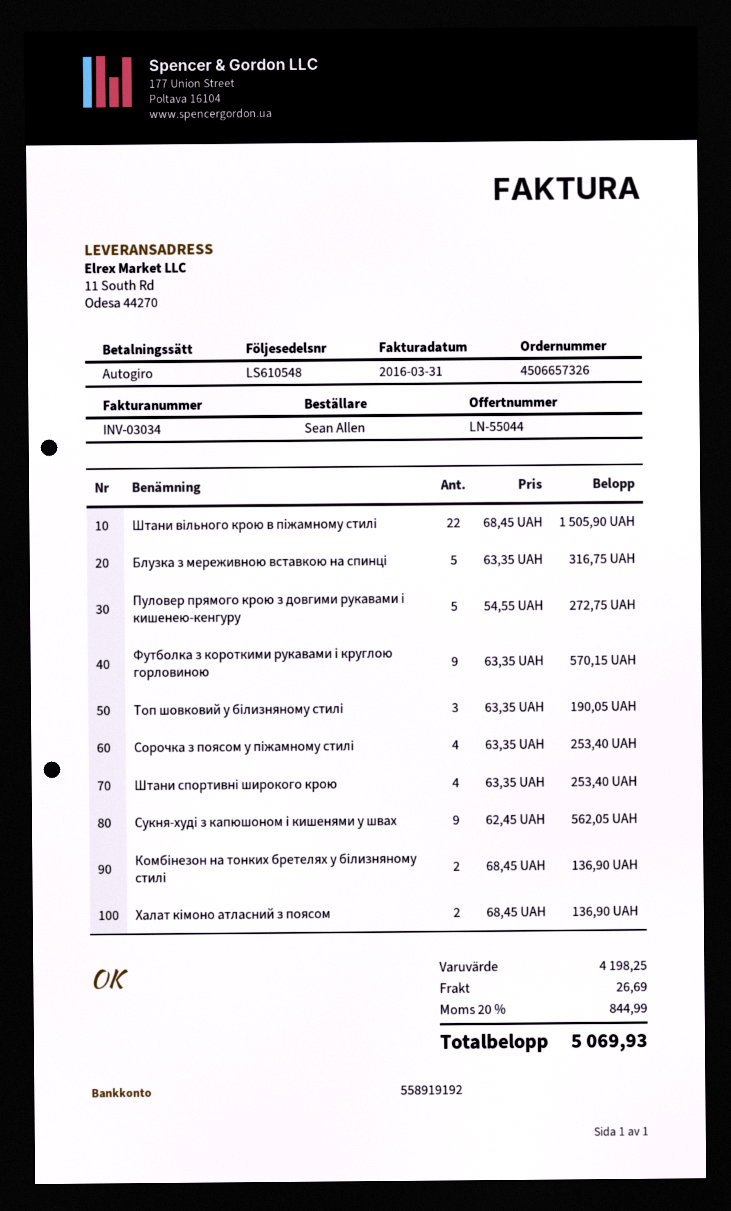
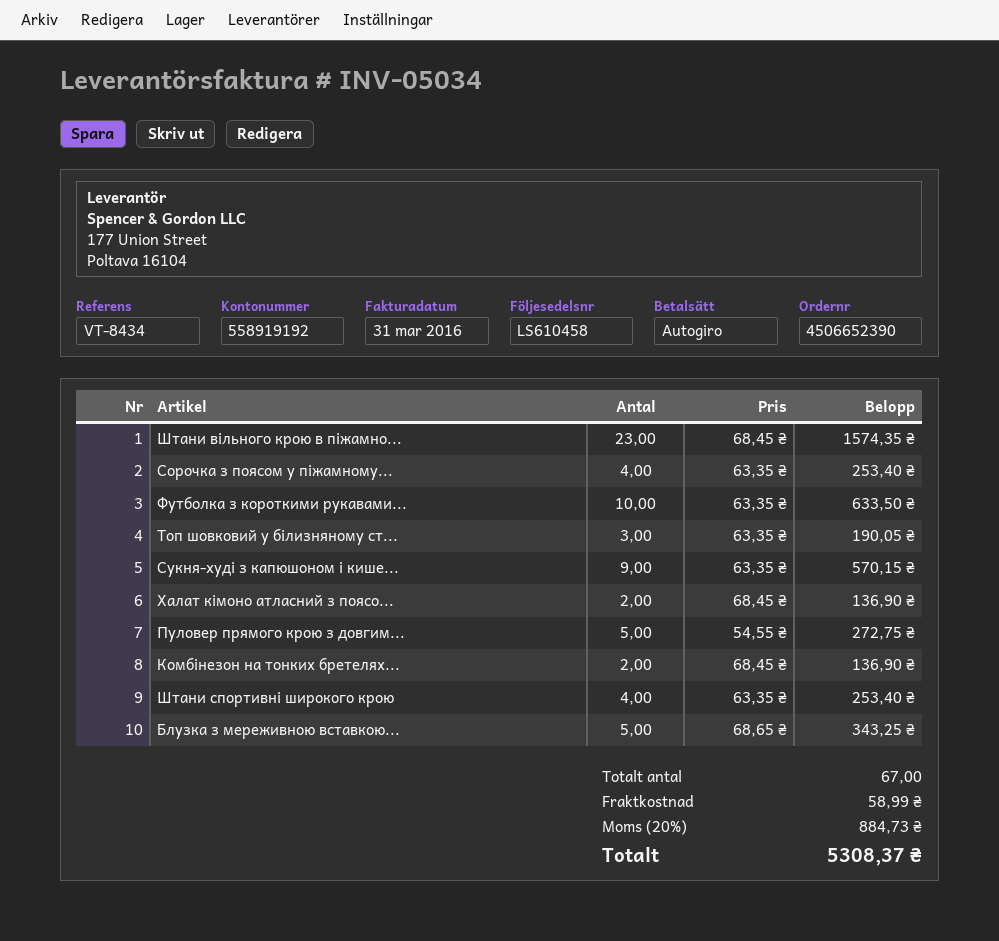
order number: 4506657326 -> 4506652390
delivery note number: LS610548 -> LS610458
invoice number: INV-03034 -> INV-05034
Штани вільного крою в піжамному стилі: 22 x 68.45 = 1505.90 -> 23 x 68.45 = 1574.35
Блузка з мереживною вставкою на спинці: 5 x 63.35 = 316.75 -> 5 x 68.65 = 343.25
Футболка з короткими рукавами і круглою горловиною: 9 x 63.35 = 570.15 -> 10 x 63.35 = 633.50
Сукня-худі з капюшоном і кишенями у швах: 9 x 62.45 = 562.05 -> 9 x 63.35 = 570.15
shipping: 26.69 -> 58.99
tax: 20% = 844.99 -> 20% = 884.73
total: 5069.93 -> 5308.37

